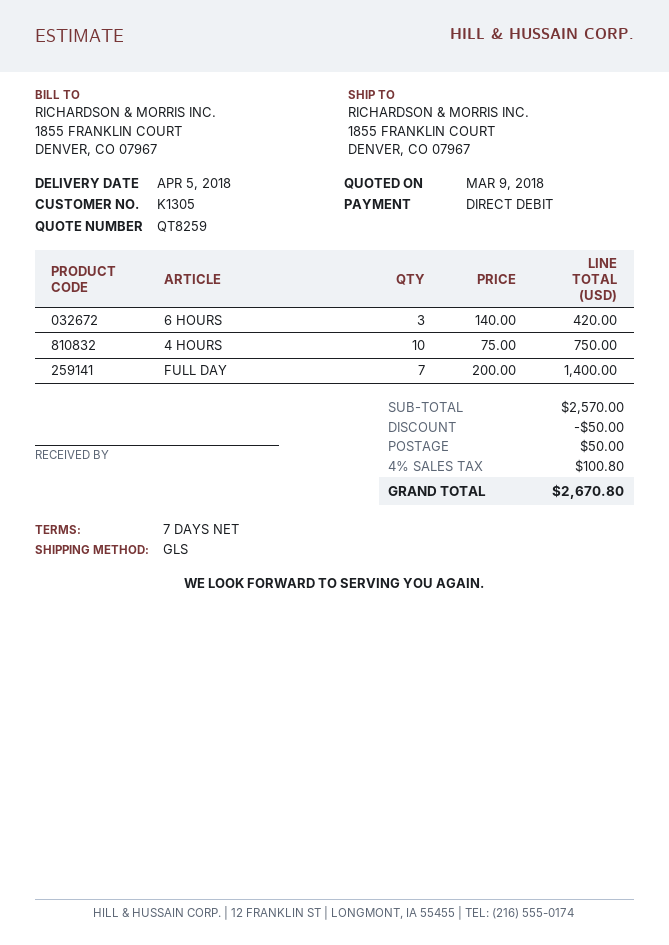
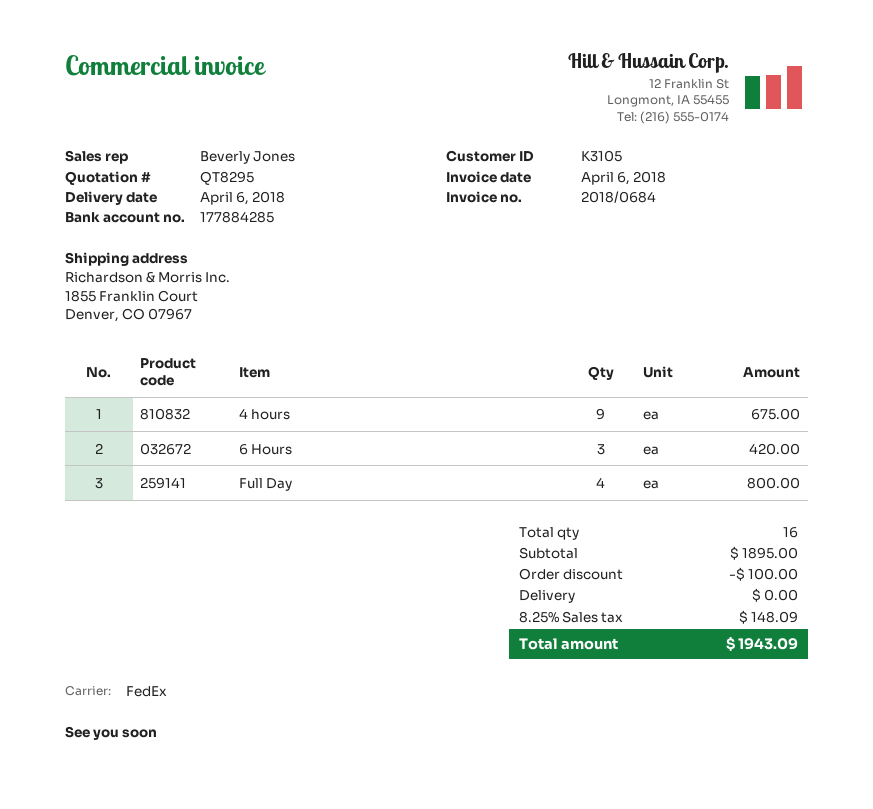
quote number: QT8259 -> QT8295
delivery date: 2018-04-05 -> 2018-04-06
customer number: K1305 -> K3105
shipping method: GLS -> FedEx
4 HOURS: 10 for 750.00 -> 9 for 675.00
FULL DAY: 7 for 1400.00 -> 4 for 800.00
subtotal: 2570.00 -> 1895.00
discount: 50.00 -> 100.00
shipping: 50.00 -> 0.00
tax: 4% = 100.80 -> 8.25% = 148.09
total: 2670.80 -> 1943.09

